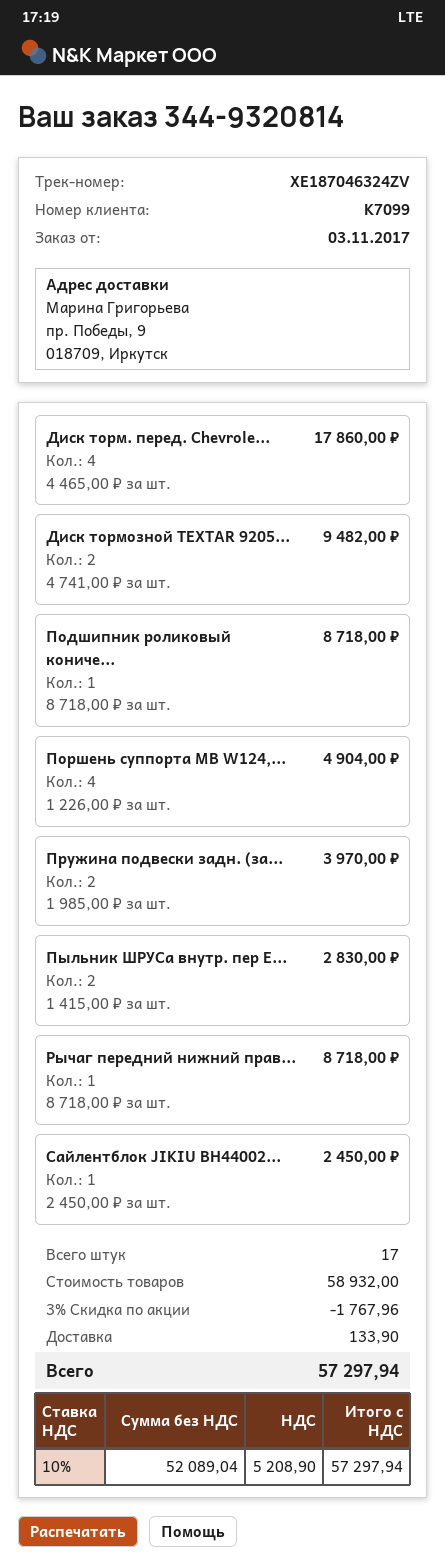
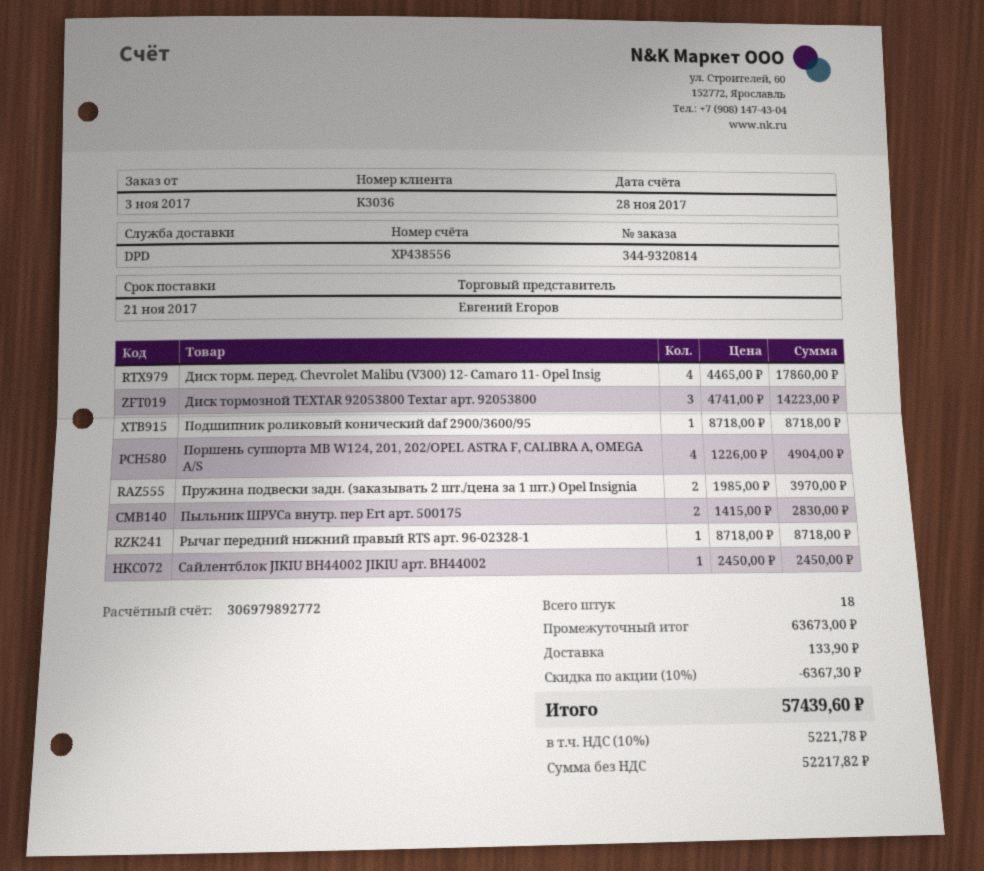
customer number: K7099 -> K3036
Диск тормозной TEXTAR 9205...: 2 x 4741.00 = 9482.00 -> 3 x 4741.00 = 14223.00
total quantity: 17 -> 18
subtotal: 58932.00 -> 63673.00
discount: 3% = 1767.96 -> 10% = 6367.30
net: 52089.04 -> 52217.82
tax: 10% = 5208.90 -> 10% = 5221.78
total: 57297.94 -> 57439.60

